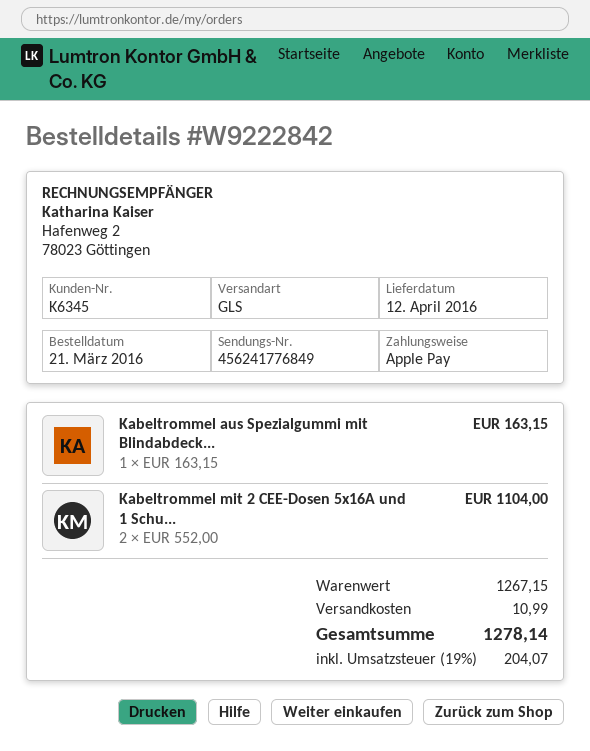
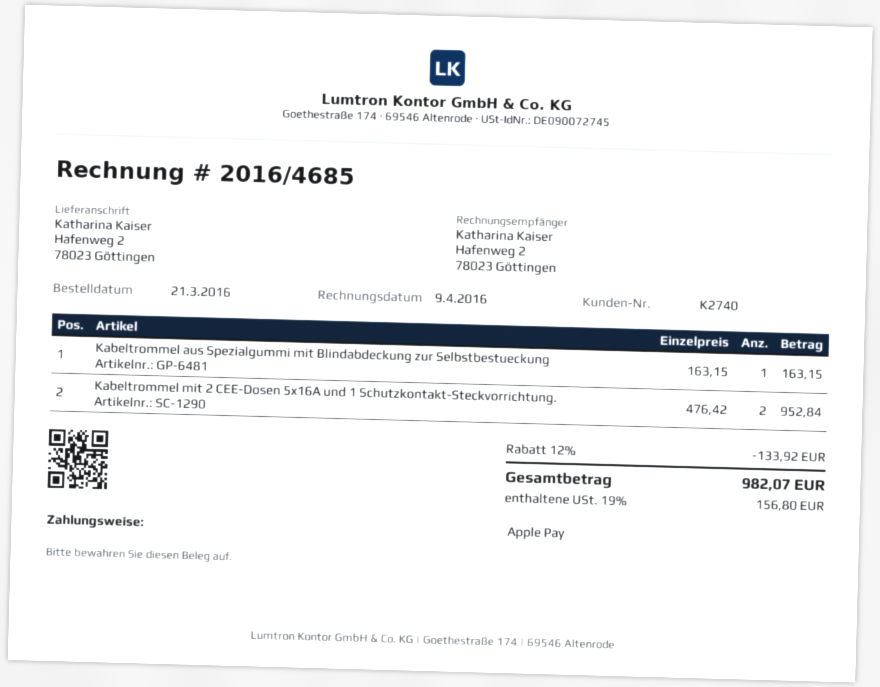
customer number: K6345 -> K2740
Kabeltrommel mit 2 CEE-Dosen 5x16A und 1 Schu...: 2 x 552.00 = 1104.00 -> 2 x 476.42 = 952.84
discount: none -> 12% = 133.92
shipping: 10.99 -> none
tax: 19% = 204.07 -> 19% = 156.80
total: 1278.14 -> 982.07

